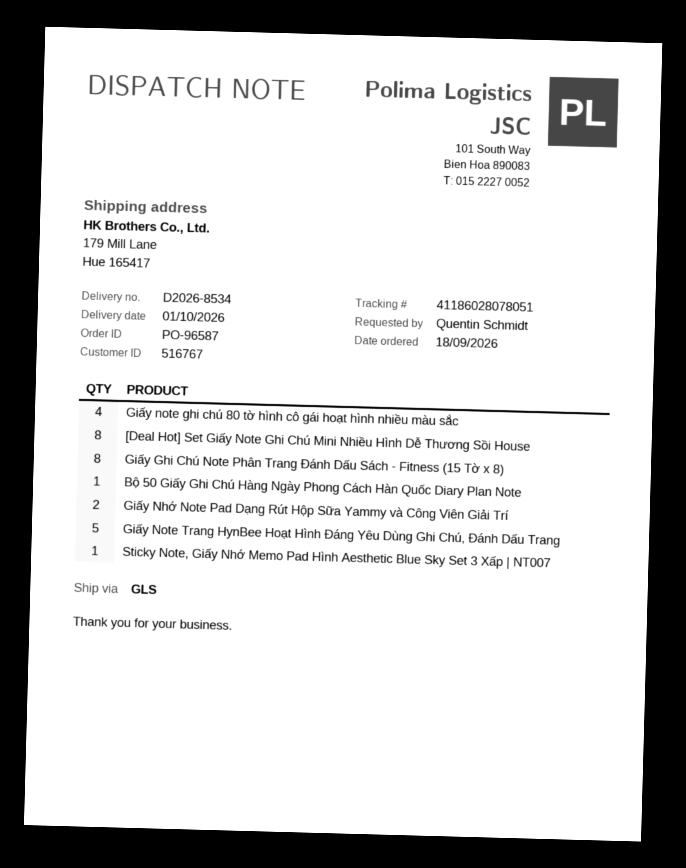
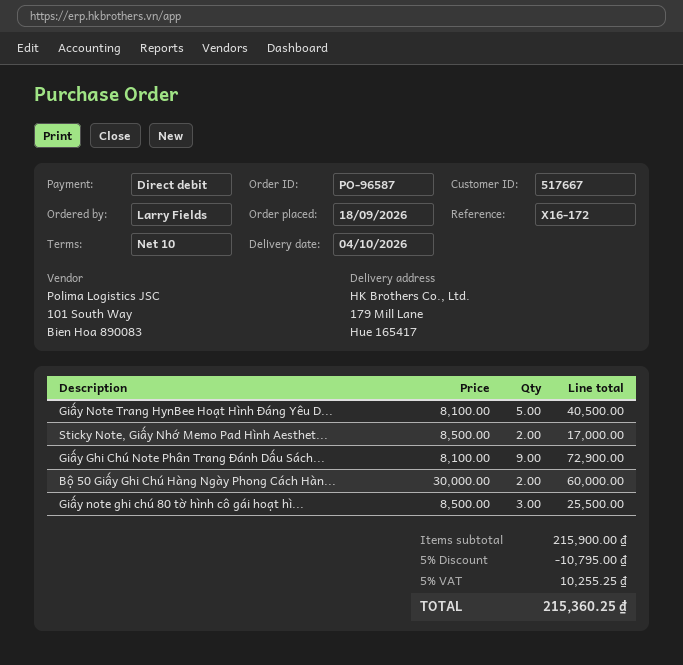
delivery date: 2026-10-01 -> 2026-10-04
customer number: 516767 -> 517667
ordered by: Quentin Schmidt -> Larry Fields
Giấy note ghi chú 80 tờ hình cô gái hoạt hình nhiều màu sắc: 4 -> 3
[Deal Hot] Set Giấy Note Ghi Chú Mini Nhiều Hình Dễ Thương Sồi House: 8 -> none
Giấy Ghi Chú Note Phân Trang Đánh Dấu Sách - Fitness (15 Tờ x 8): 8 -> 9
Bộ 50 Giấy Ghi Chú Hàng Ngày Phong Cách Hàn Quốc Diary Plan Note: 1 -> 2
Giấy Nhớ Note Pad Dạng Rút Hộp Sữa Yammy và Công Viên Giải Trí: 2 -> none
Sticky Note, Giấy Nhớ Memo Pad Hình Aesthetic Blue Sky Set 3 Xấp | NT007: 1 -> 2

